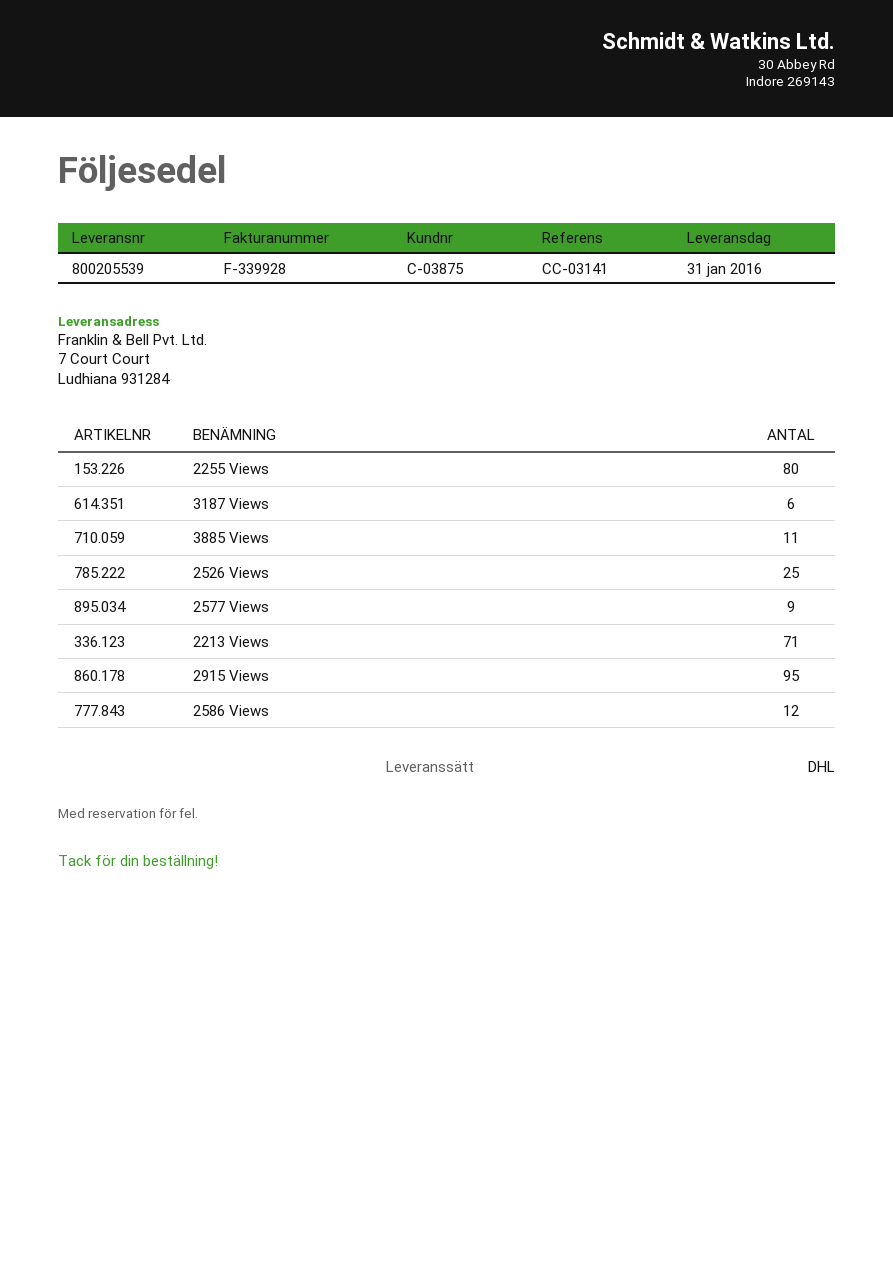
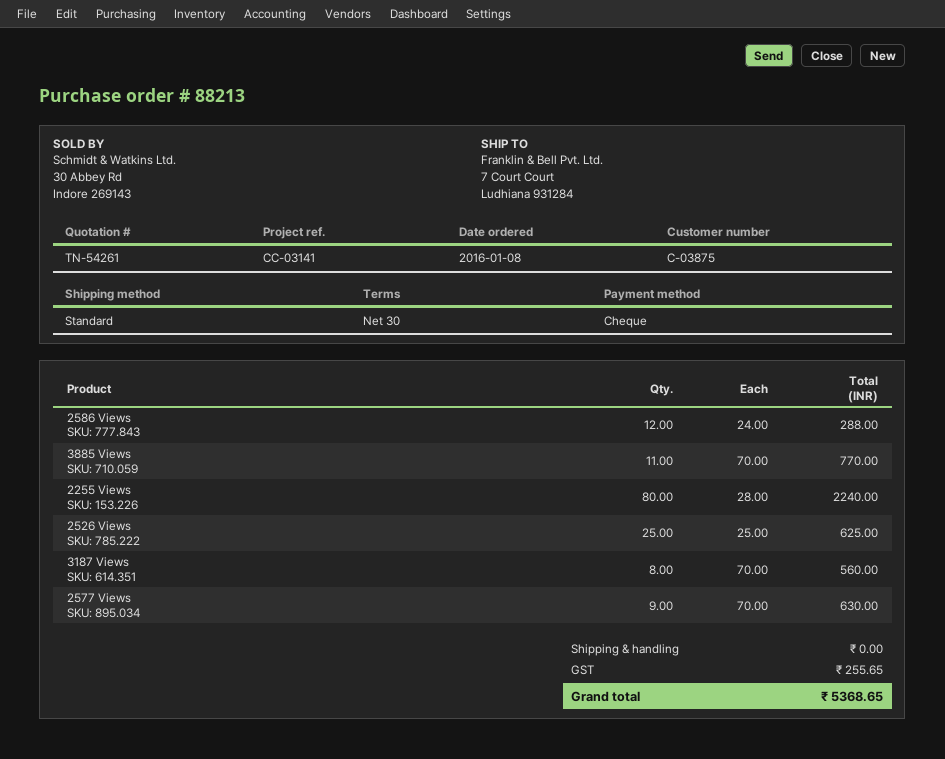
shipping method: DHL -> standard
3187 Views: 6 -> 8
2213 Views: 71 -> none
2915 Views: 95 -> none

